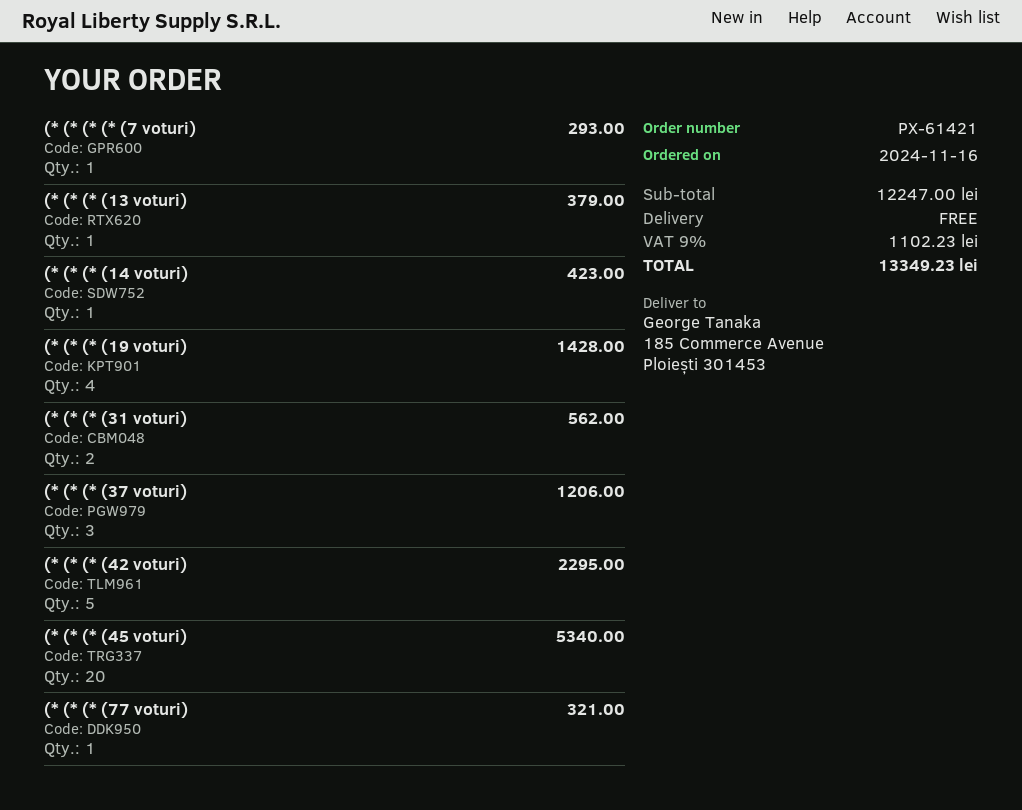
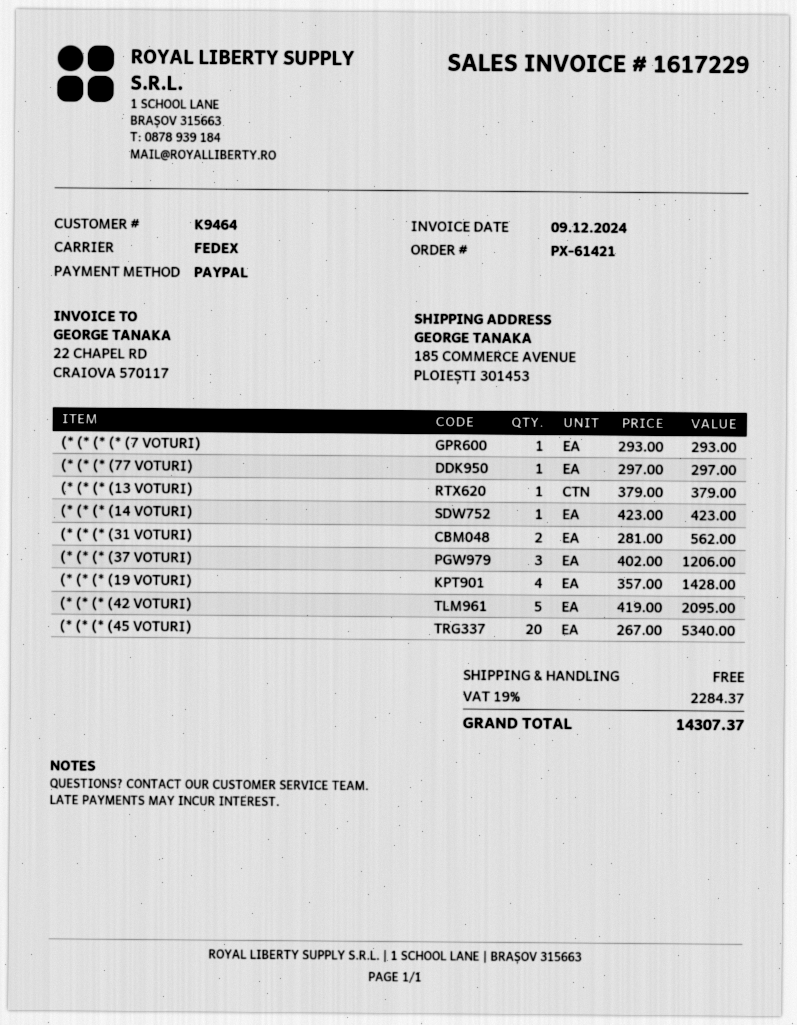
(* (* (* (42 voturi): 5 for 2295.00 -> 5 for 2095.00
(* (* (* (77 voturi): 1 for 321.00 -> 1 for 297.00
tax: 9% = 1102.23 -> 19% = 2284.37
total: 13349.23 -> 14307.37

